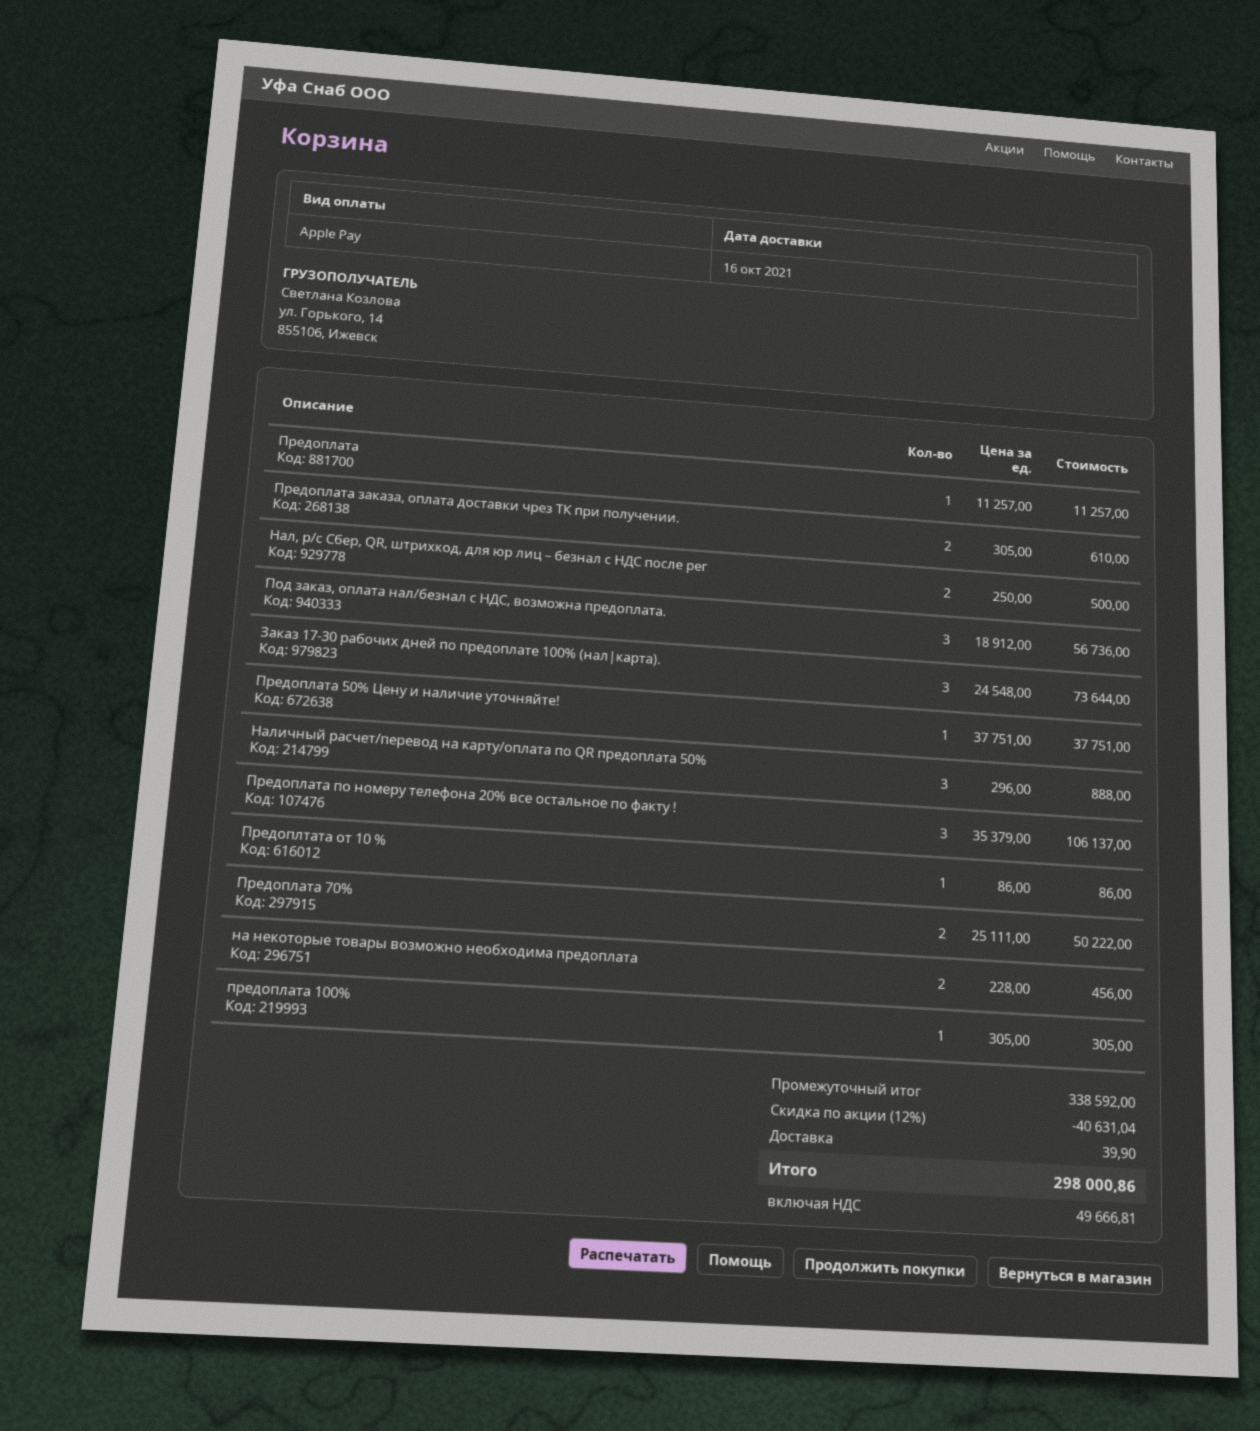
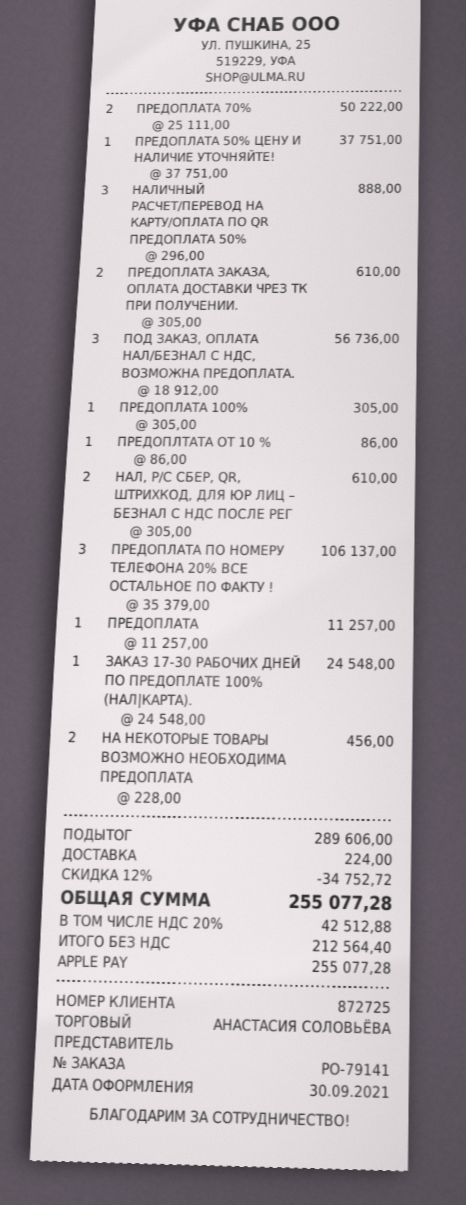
Нал, р/с Сбер, QR, штрихкод, для юр лиц – безнал с НДС после рег: 2 x 250.00 = 500.00 -> 2 x 305.00 = 610.00
Заказ 17-30 рабочих дней по предоплате 100% (нал|карта).: 3 x 24548.00 = 73644.00 -> 1 x 24548.00 = 24548.00
subtotal: 338592.00 -> 289606.00
discount: 12% = 40631.04 -> 12% = 34752.72
shipping: 39.90 -> 224.00
tax: 49666.81 -> 42512.88
total: 298000.86 -> 255077.28

